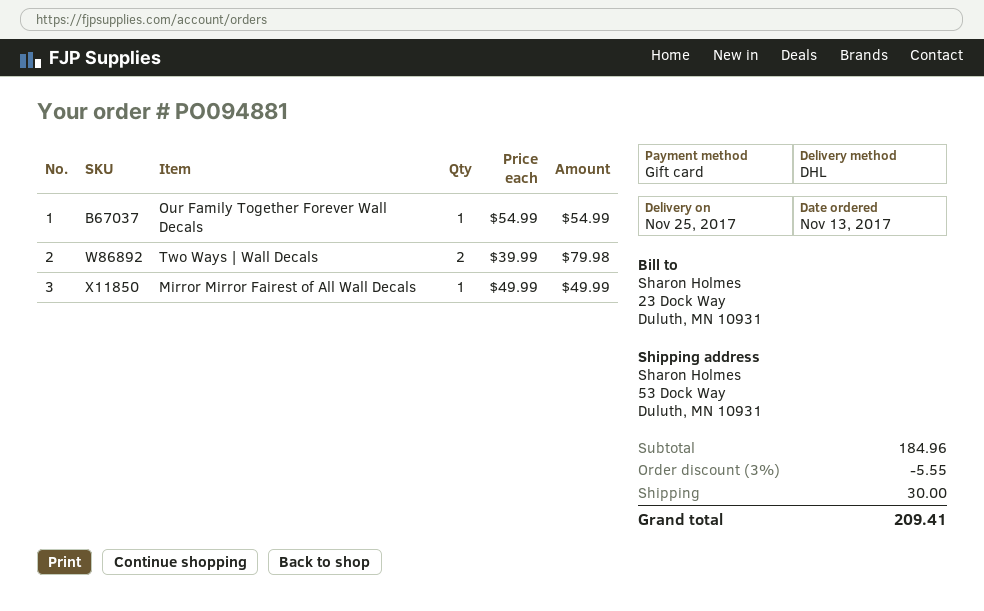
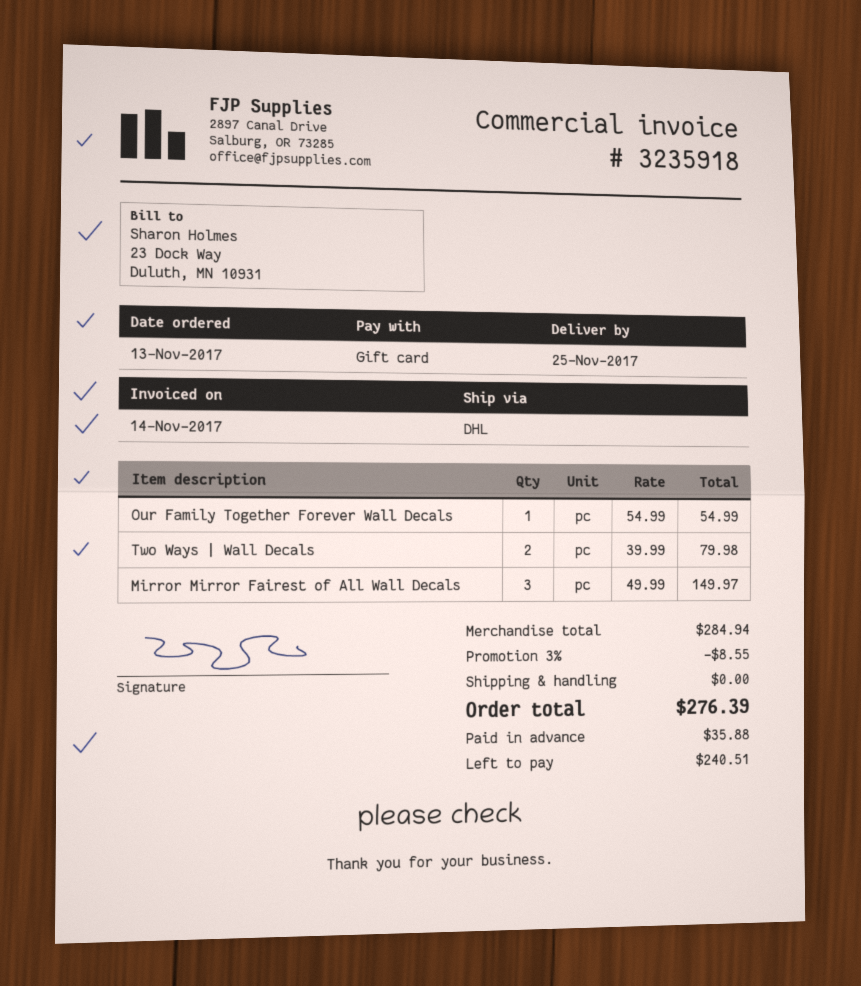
Mirror Mirror Fairest of All Wall Decals: 1 x 49.99 = 49.99 -> 3 x 49.99 = 149.97
subtotal: 184.96 -> 284.94
discount: 3% = 5.55 -> 3% = 8.55
shipping: 30.00 -> 0.00
total: 209.41 -> 276.39

